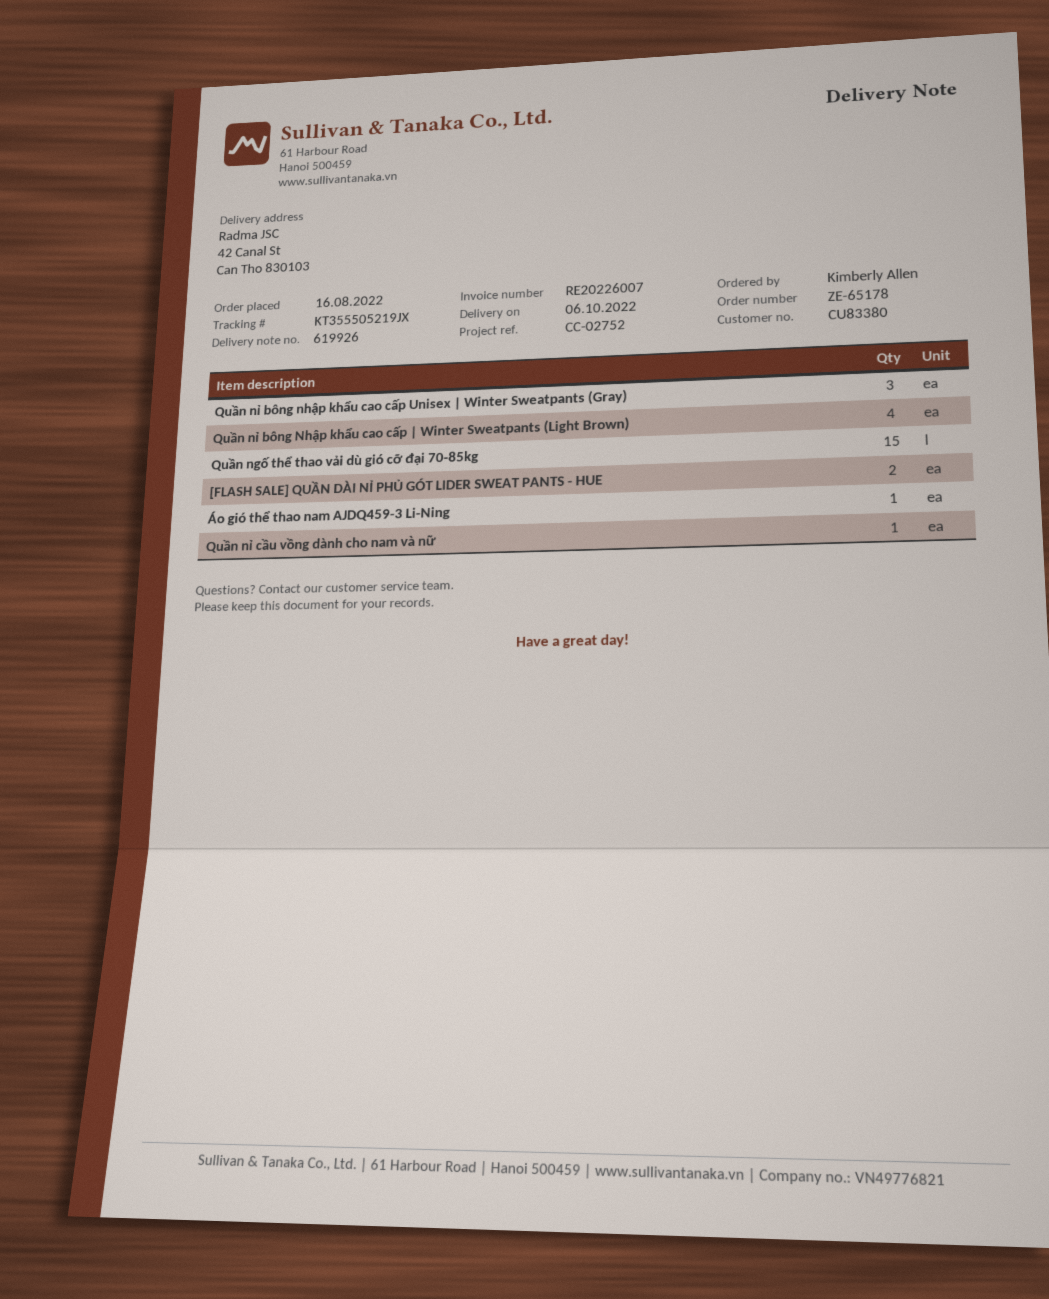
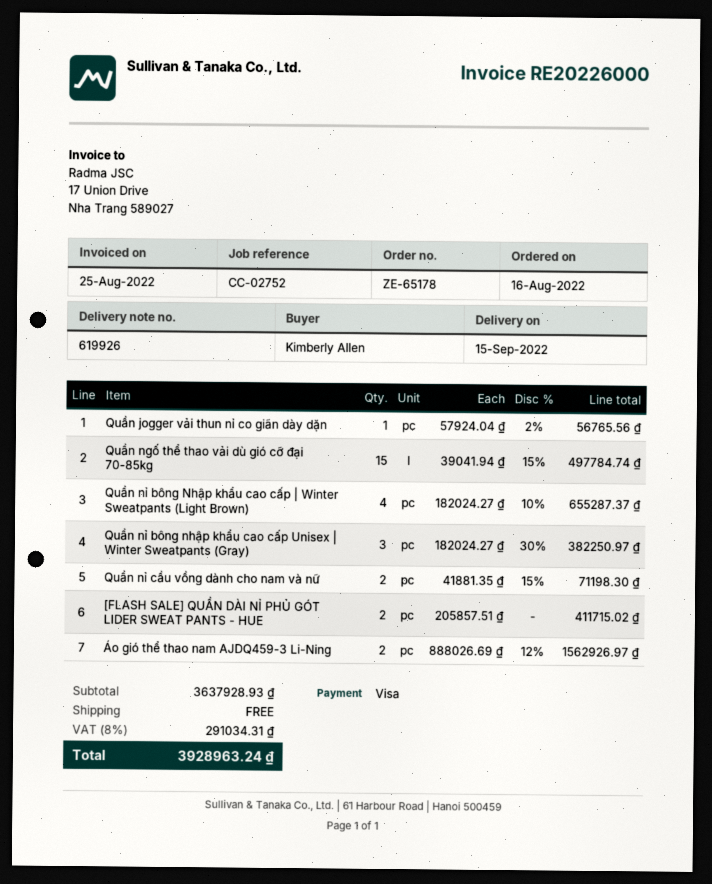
delivery date: 2022-10-06 -> 2022-09-15
invoice number: RE20226007 -> RE20226000
Áo gió thể thao nam AJDQ459-3 Li-Ning: 1 -> 2
Quần nỉ cầu vồng dành cho nam và nữ: 1 -> 2
Quần jogger vải thun nỉ co giãn dày dặn: none -> 1

